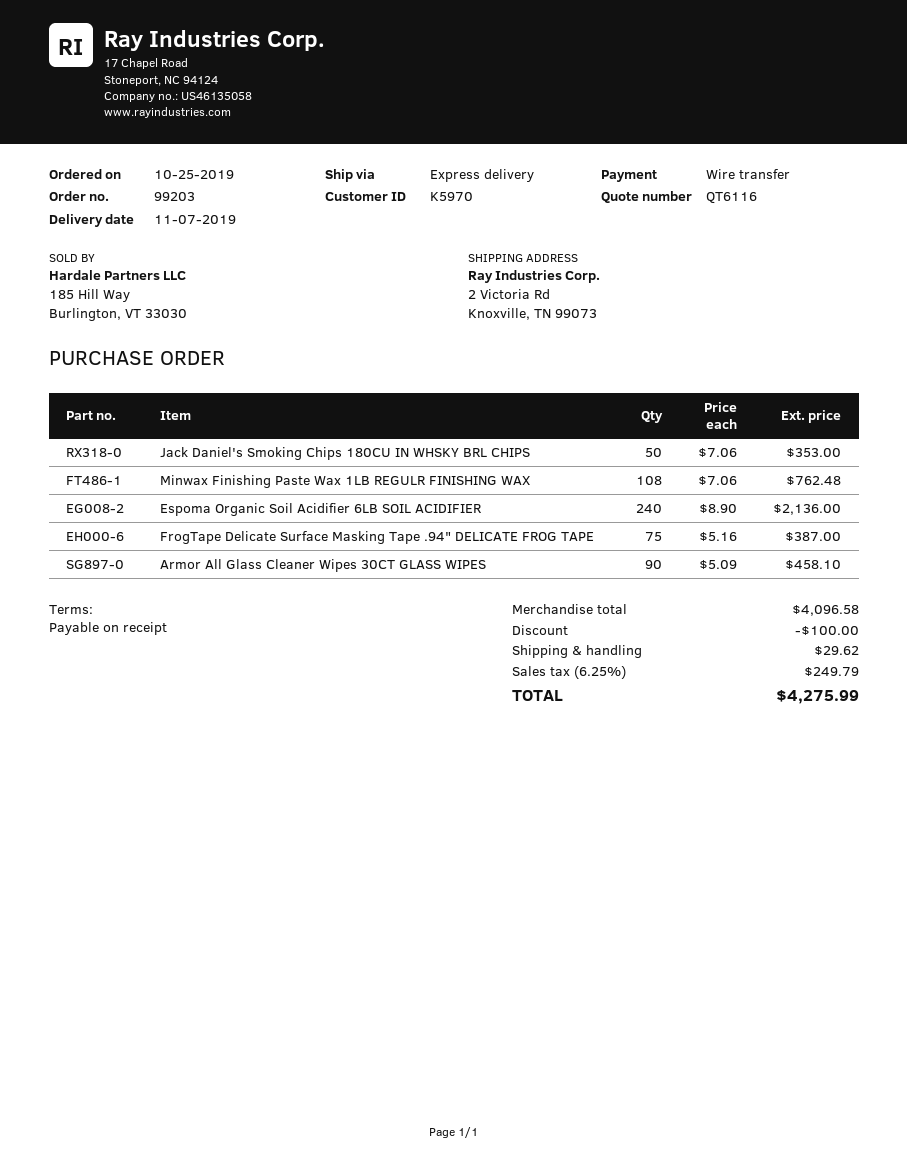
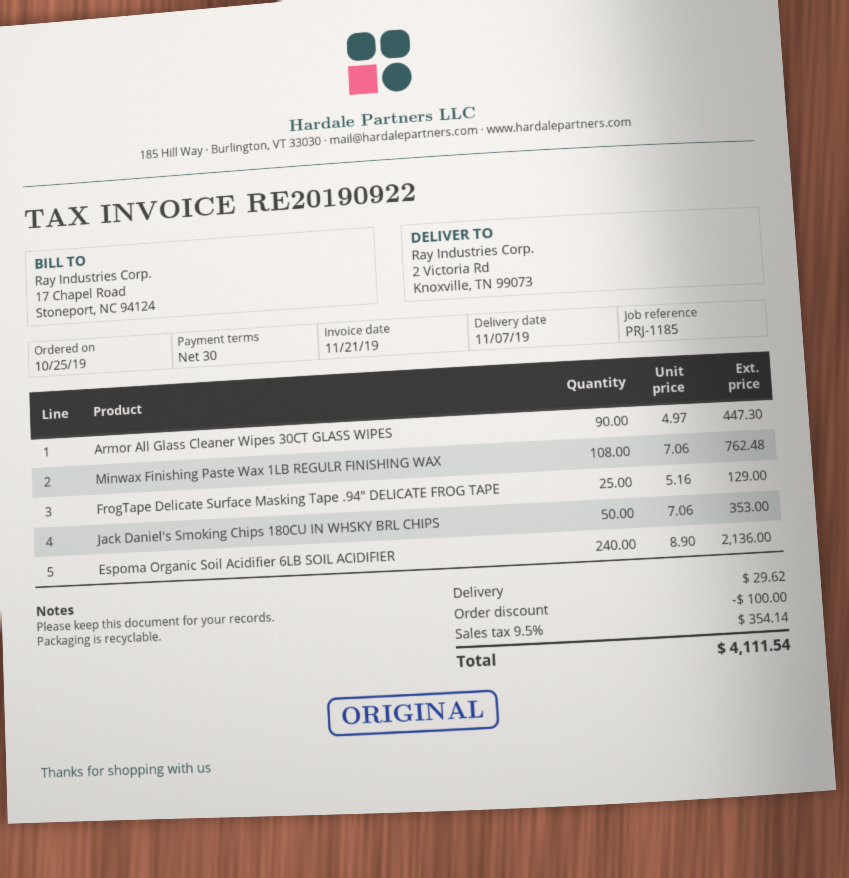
payment terms: on receipt -> 30 days
FrogTape Delicate Surface Masking Tape .94" DELICATE FROG TAPE: 75 x 5.16 = 387.00 -> 25 x 5.16 = 129.00
Armor All Glass Cleaner Wipes 30CT GLASS WIPES: 90 x 5.09 = 458.10 -> 90 x 4.97 = 447.30
tax: 6.25% = 249.79 -> 9.5% = 354.14
total: 4275.99 -> 4111.54

